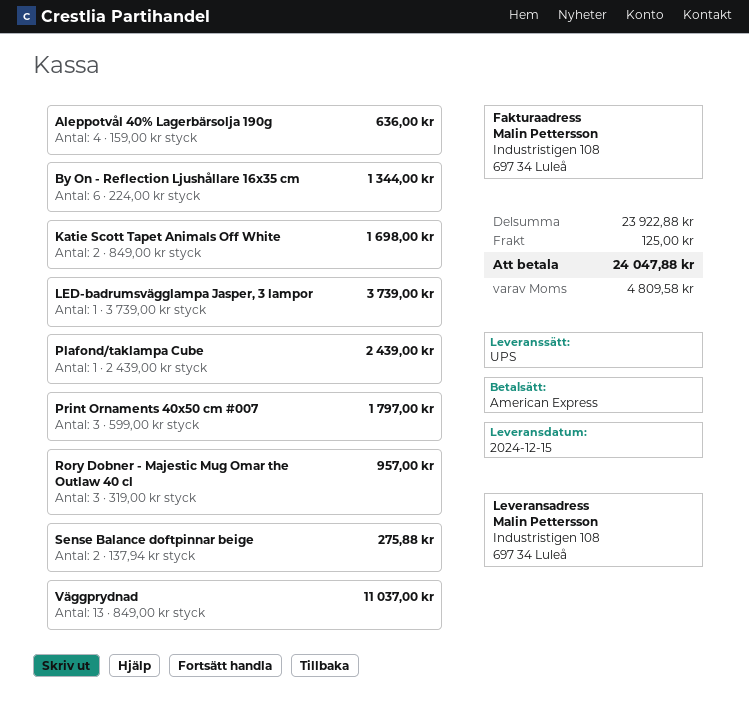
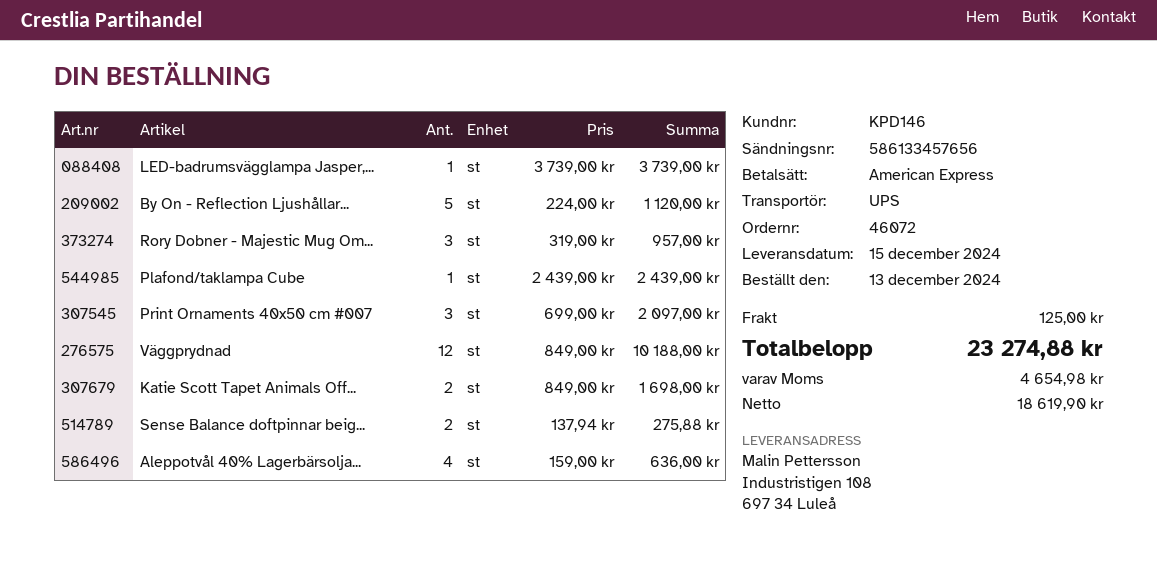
By On - Reflection Ljushållare 16x35 cm: 6 x 224.00 = 1344.00 -> 5 x 224.00 = 1120.00
Print Ornaments 40x50 cm #007: 3 x 599.00 = 1797.00 -> 3 x 699.00 = 2097.00
Väggprydnad: 13 x 849.00 = 11037.00 -> 12 x 849.00 = 10188.00
tax: 4809.58 -> 4654.98
total: 24047.88 -> 23274.88

